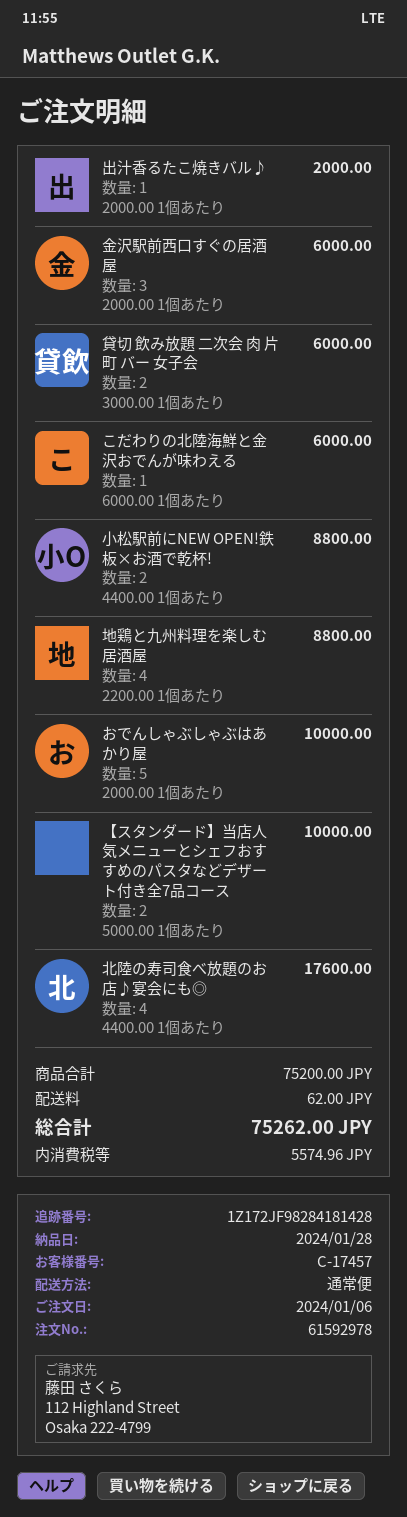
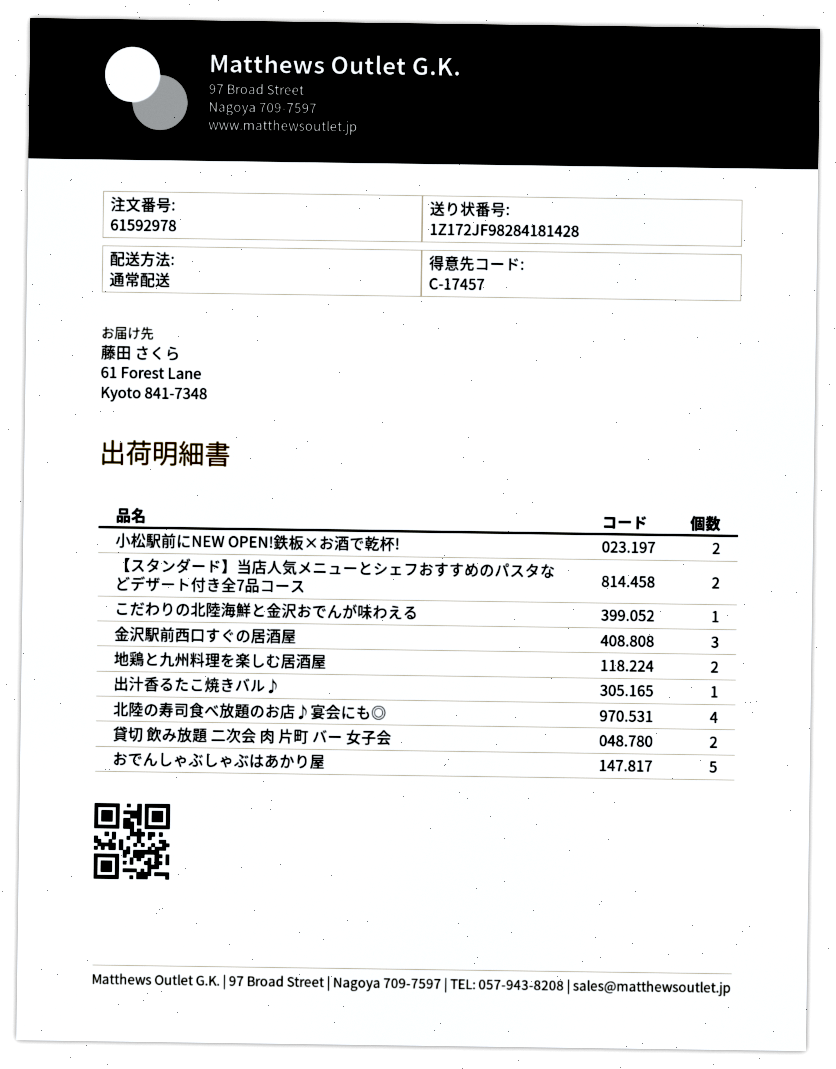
地鶏と九州料理を楽しむ居酒屋: 4 -> 2

